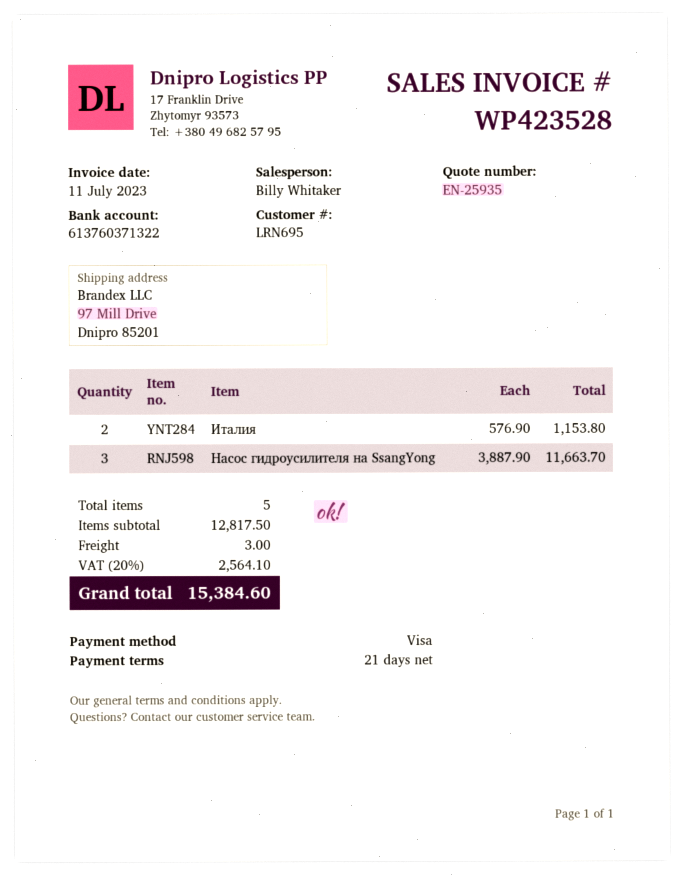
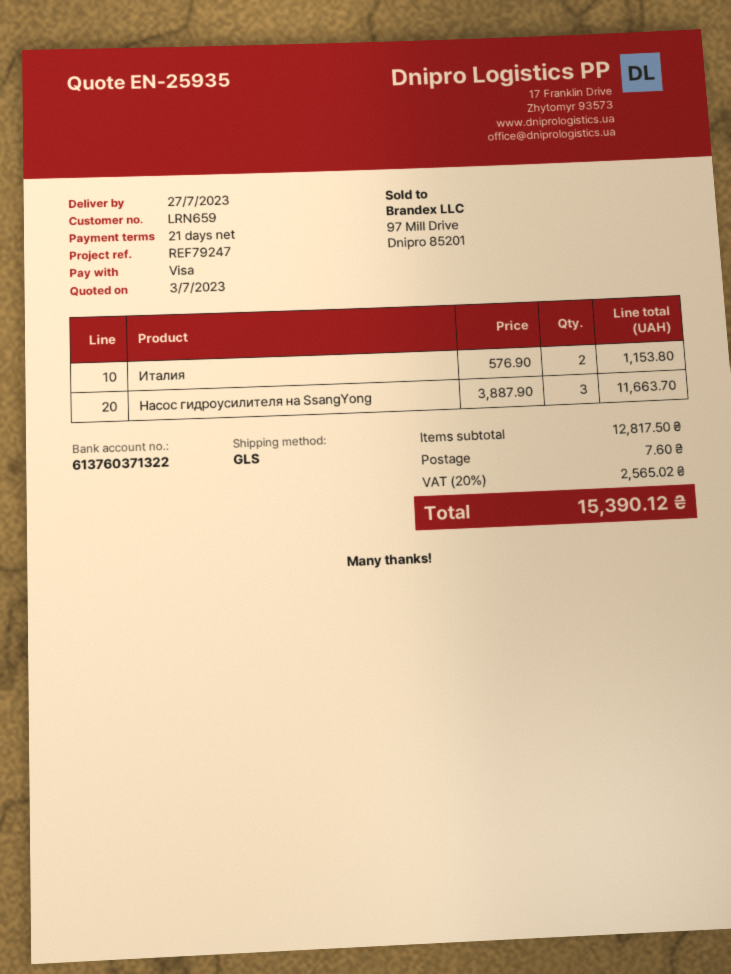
customer number: LRN695 -> LRN659
shipping: 3.00 -> 7.60
tax: 20% = 2564.10 -> 20% = 2565.02
total: 15384.60 -> 15390.12

